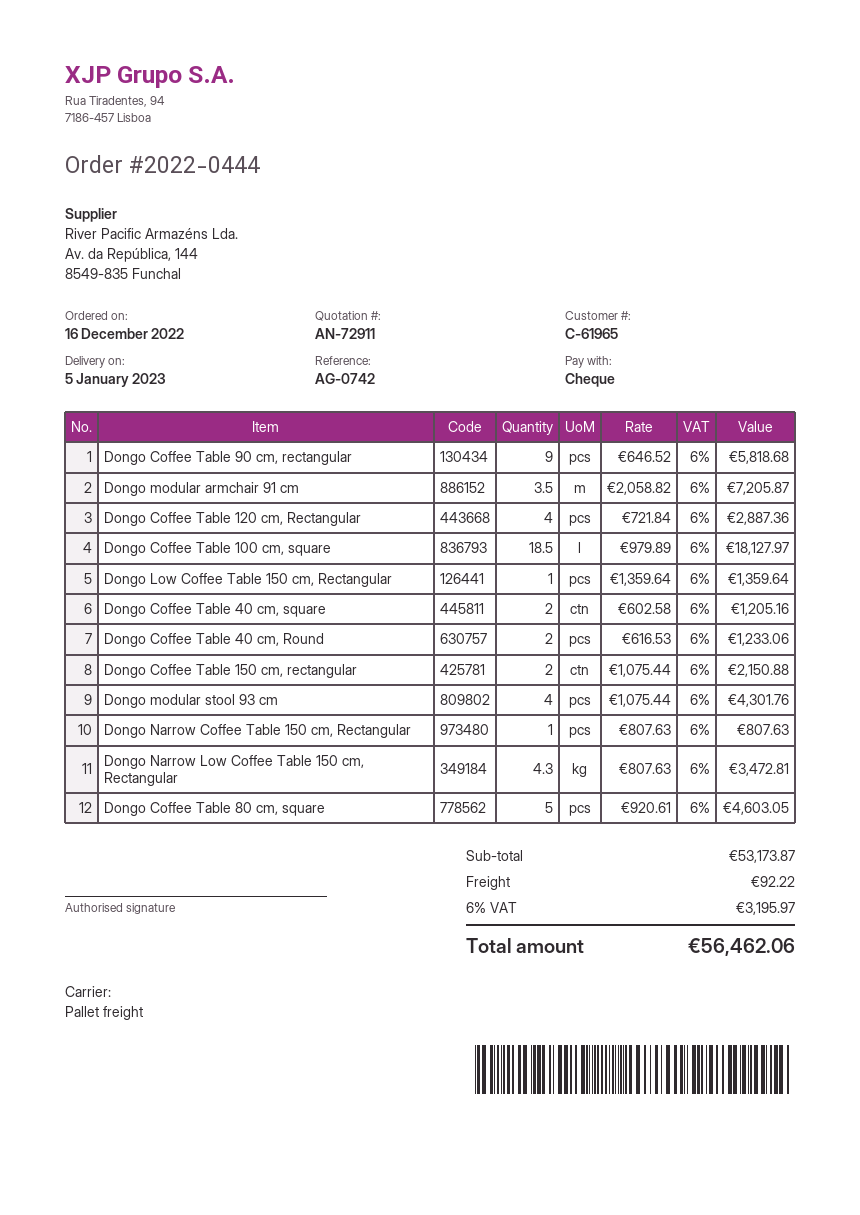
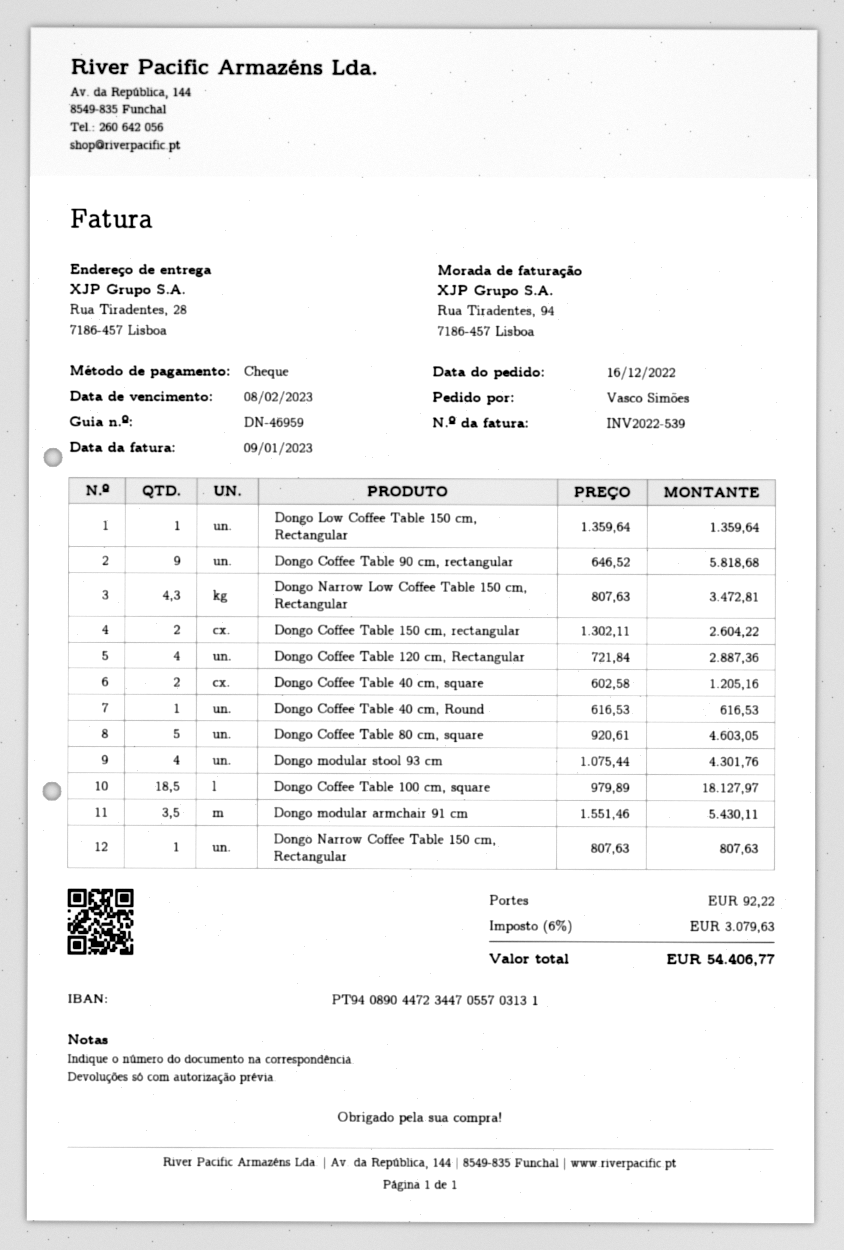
Dongo modular armchair 91 cm: 3.5 x 2058.82 = 7205.87 -> 3.5 x 1551.46 = 5430.11
Dongo Coffee Table 40 cm, Round: 2 x 616.53 = 1233.06 -> 1 x 616.53 = 616.53
Dongo Coffee Table 150 cm, rectangular: 2 x 1075.44 = 2150.88 -> 2 x 1302.11 = 2604.22
tax: 6% = 3195.97 -> 6% = 3079.63
total: 56462.06 -> 54406.77

